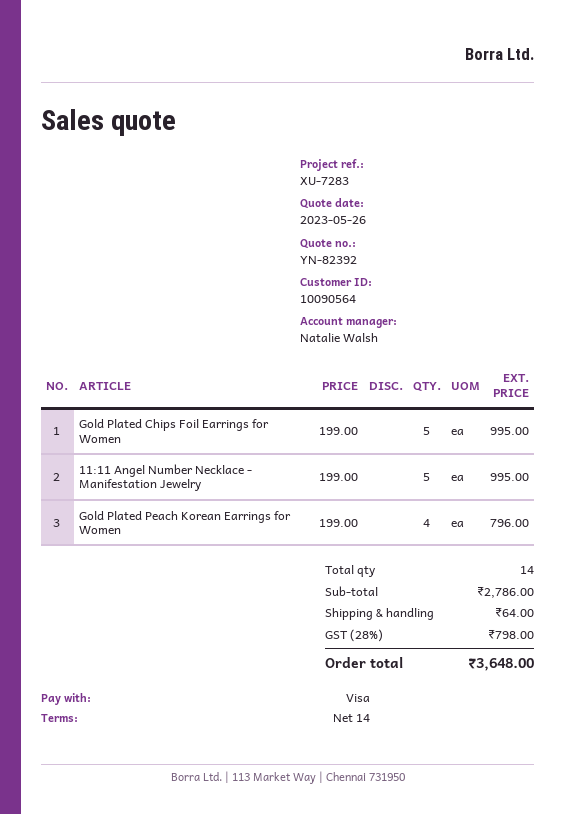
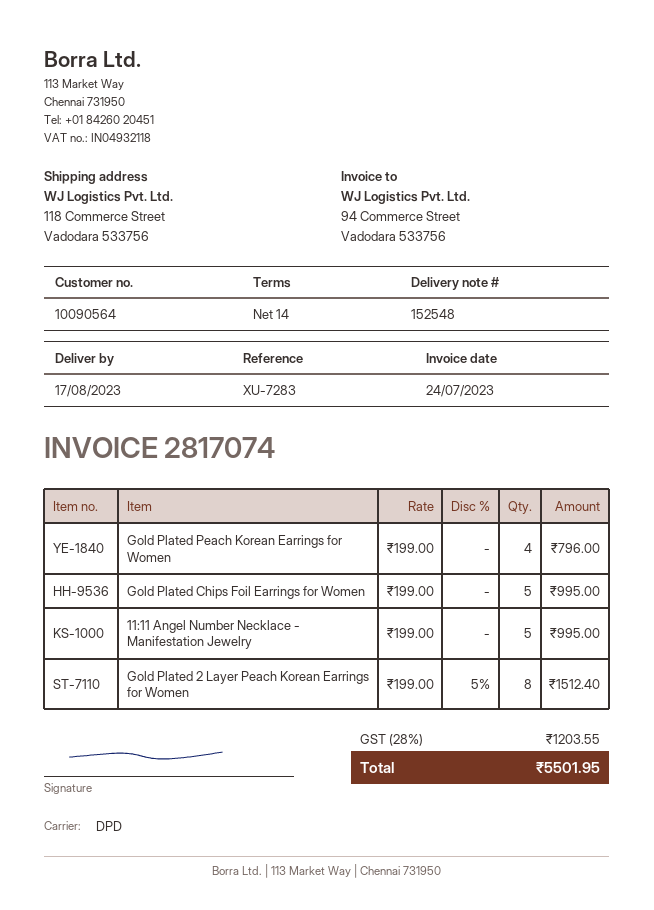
Gold Plated 2 Layer Peach Korean Earrings for Women: none -> 8 x 199.00 - 5% = 1512.40
shipping: 64.00 -> none
tax: 28% = 798.00 -> 28% = 1203.55
total: 3648.00 -> 5501.95

